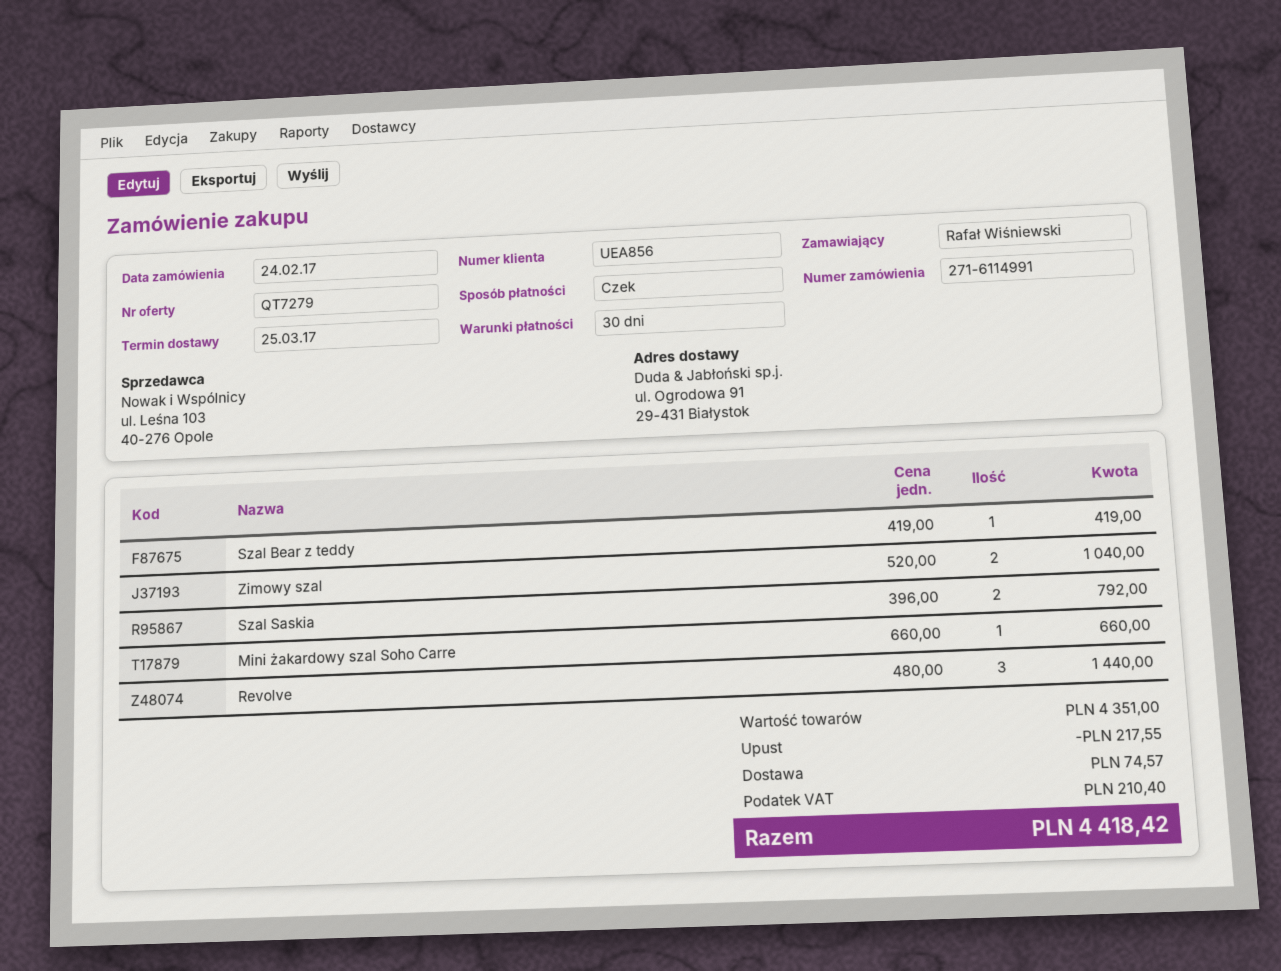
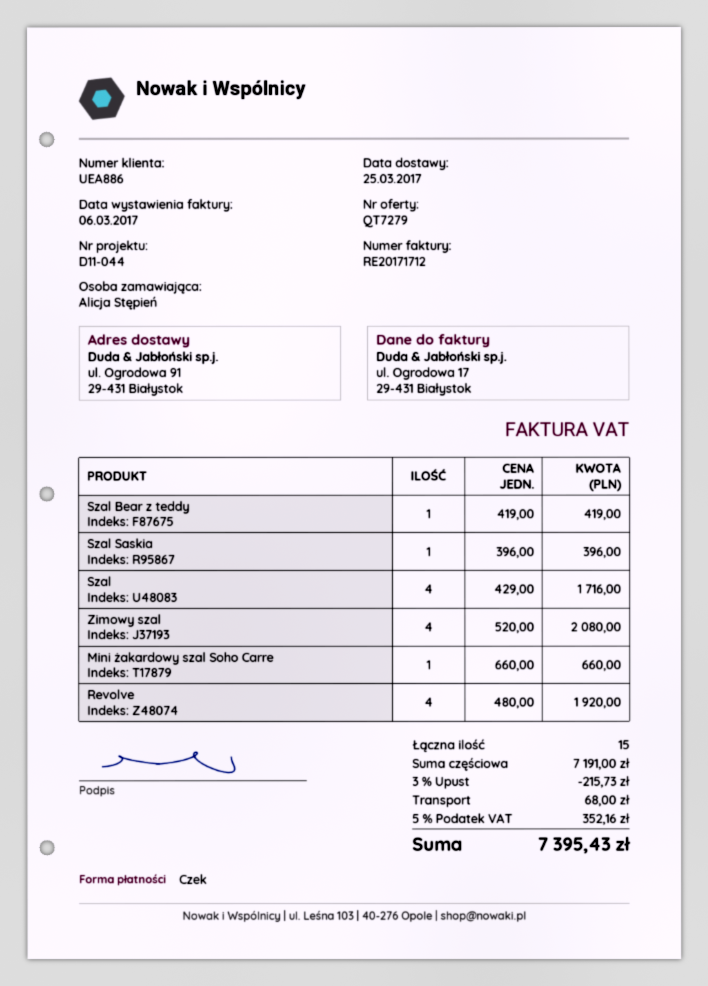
customer number: UEA856 -> UEA886
ordered by: Rafał Wiśniewski -> Alicja Stępień
Zimowy szal: 2 x 520.00 = 1040.00 -> 4 x 520.00 = 2080.00
Szal Saskia: 2 x 396.00 = 792.00 -> 1 x 396.00 = 396.00
Revolve: 3 x 480.00 = 1440.00 -> 4 x 480.00 = 1920.00
Szal: none -> 4 x 429.00 = 1716.00
subtotal: 4351.00 -> 7191.00
discount: 217.55 -> 215.73
shipping: 74.57 -> 68.00
tax: 210.40 -> 352.16
total: 4418.42 -> 7395.43

